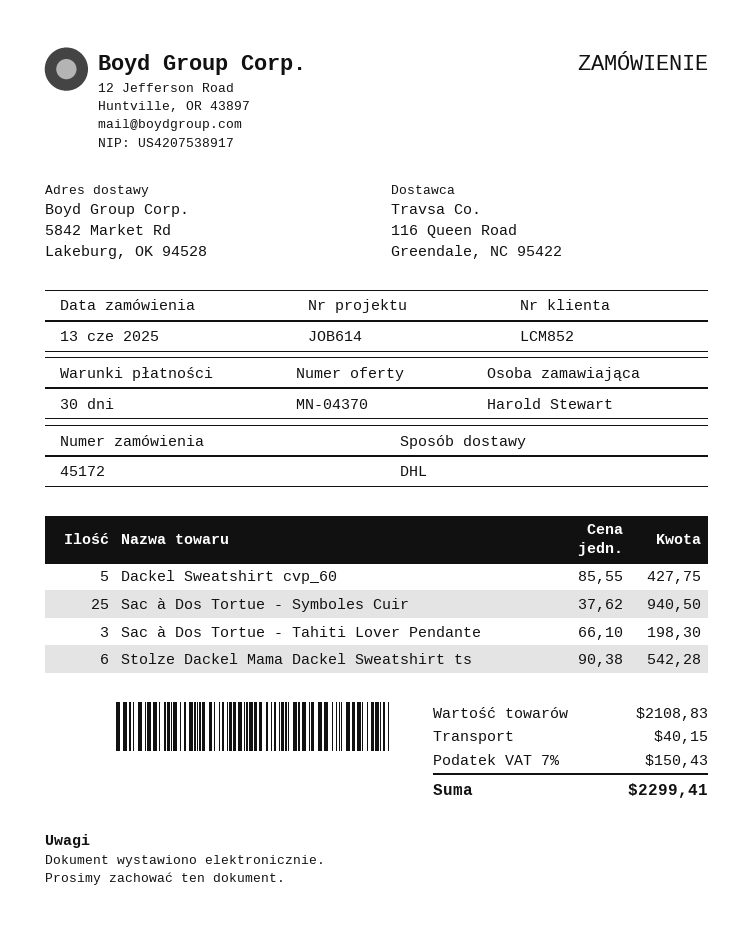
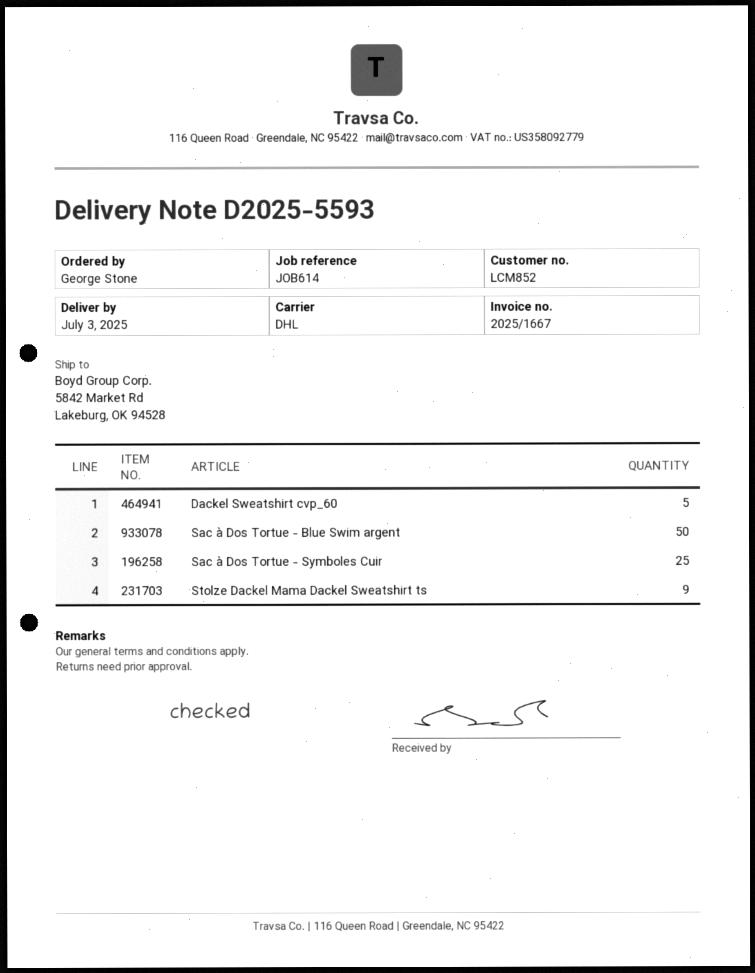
ordered by: Harold Stewart -> George Stone
Sac à Dos Tortue - Tahiti Lover Pendante: 3 -> none
Stolze Dackel Mama Dackel Sweatshirt ts: 6 -> 9
Sac à Dos Tortue - Blue Swim argent: none -> 50

